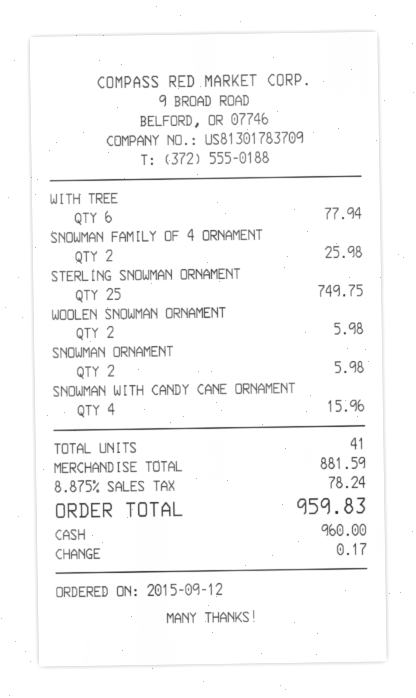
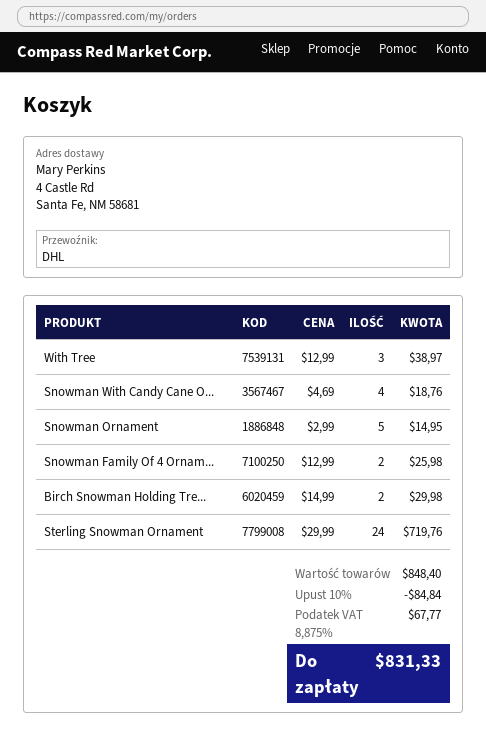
WITH TREE: 6 for 77.94 -> 3 for 38.97
STERLING SNOWMAN ORNAMENT: 25 for 749.75 -> 24 for 719.76
WOOLEN SNOWMAN ORNAMENT: 2 for 5.98 -> none
SNOWMAN ORNAMENT: 2 for 5.98 -> 5 for 14.95
SNOWMAN WITH CANDY CANE ORNAMENT: 4 for 15.96 -> 4 for 18.76
Birch Snowman Holding Tre...: none -> 2 for 29.98
subtotal: 881.59 -> 848.40
discount: none -> 10% = 84.84
tax: 8.875% = 78.24 -> 8.875% = 67.77
total: 959.83 -> 831.33

